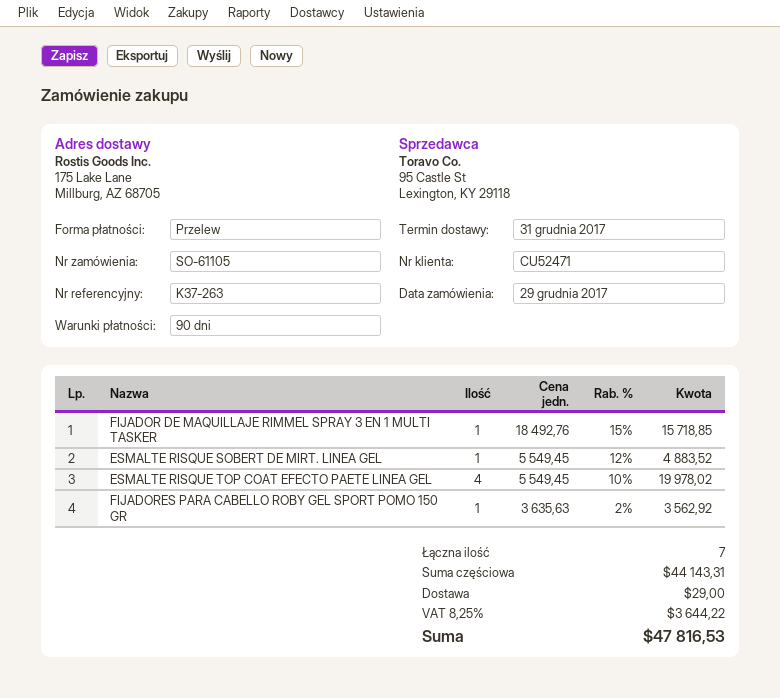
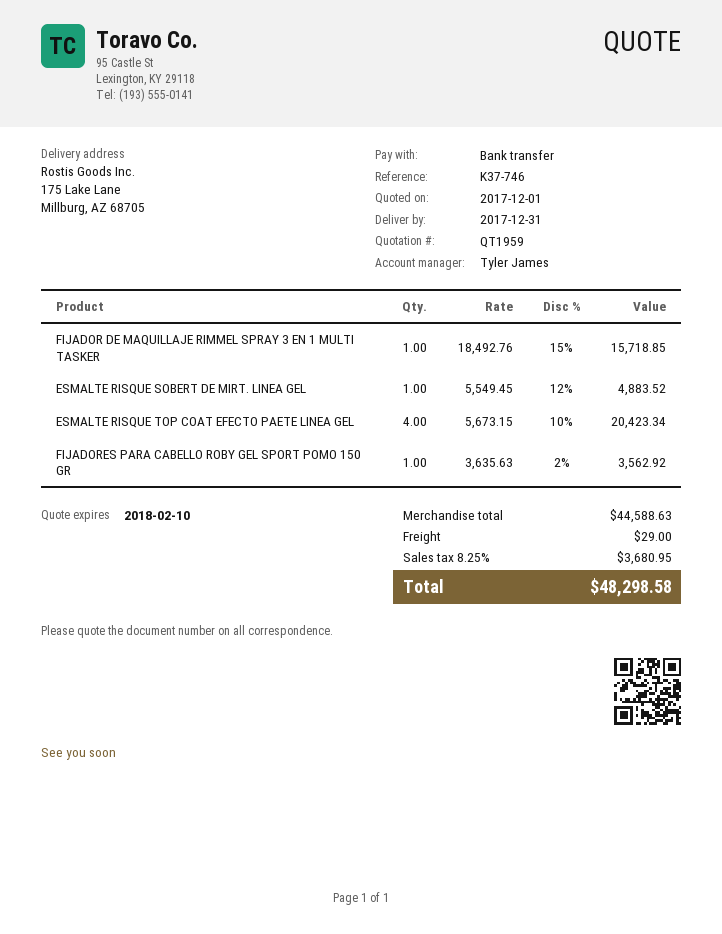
reference: K37-263 -> K37-746
ESMALTE RISQUE TOP COAT EFECTO PAETE LINEA GEL: 4 x 5549.45 - 10% = 19978.02 -> 4 x 5673.15 - 10% = 20423.34
subtotal: 44143.31 -> 44588.63
tax: 8.25% = 3644.22 -> 8.25% = 3680.95
total: 47816.53 -> 48298.58

